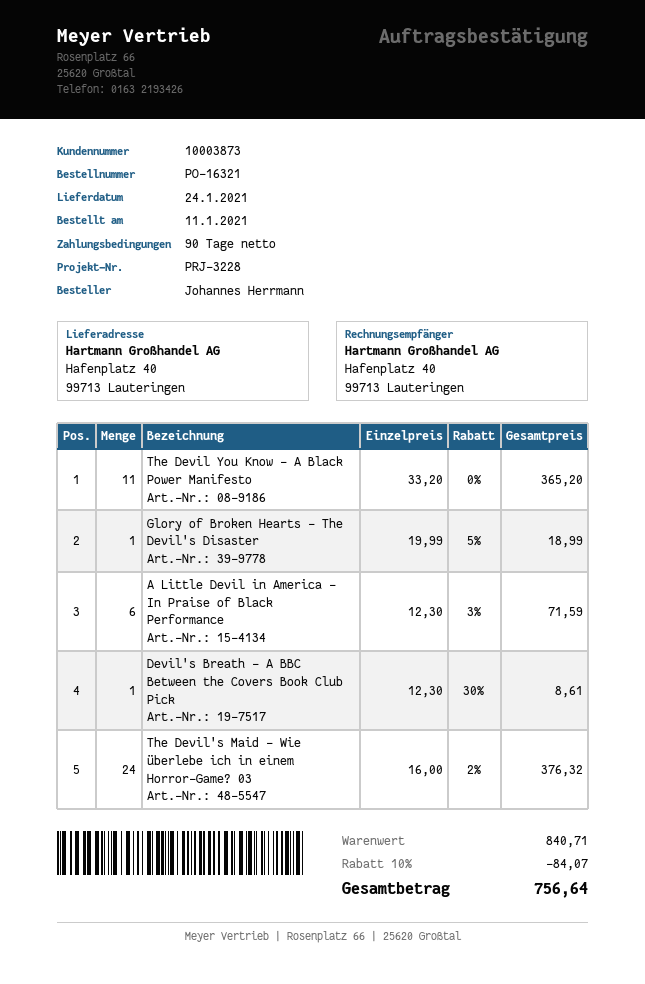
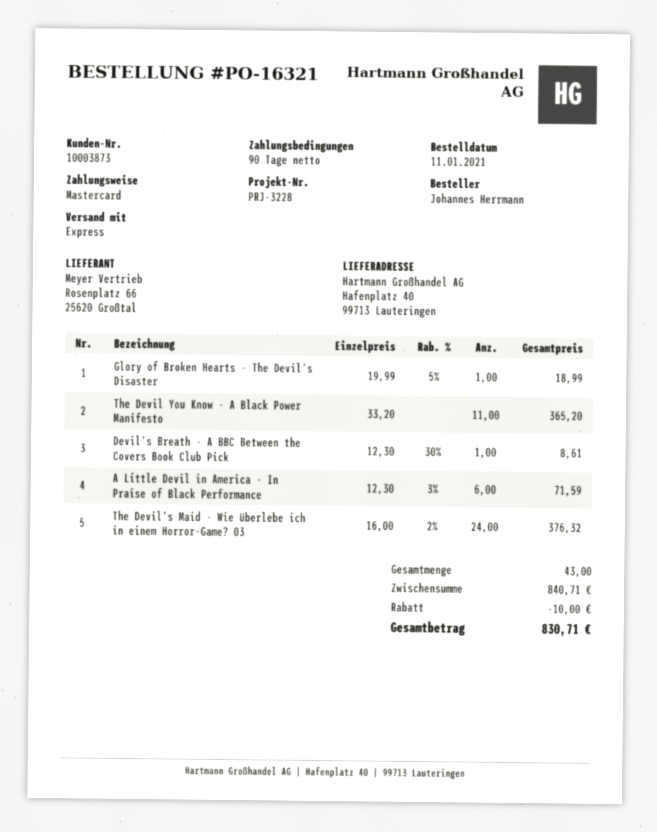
discount: 84.07 -> 10.00
total: 756.64 -> 830.71

